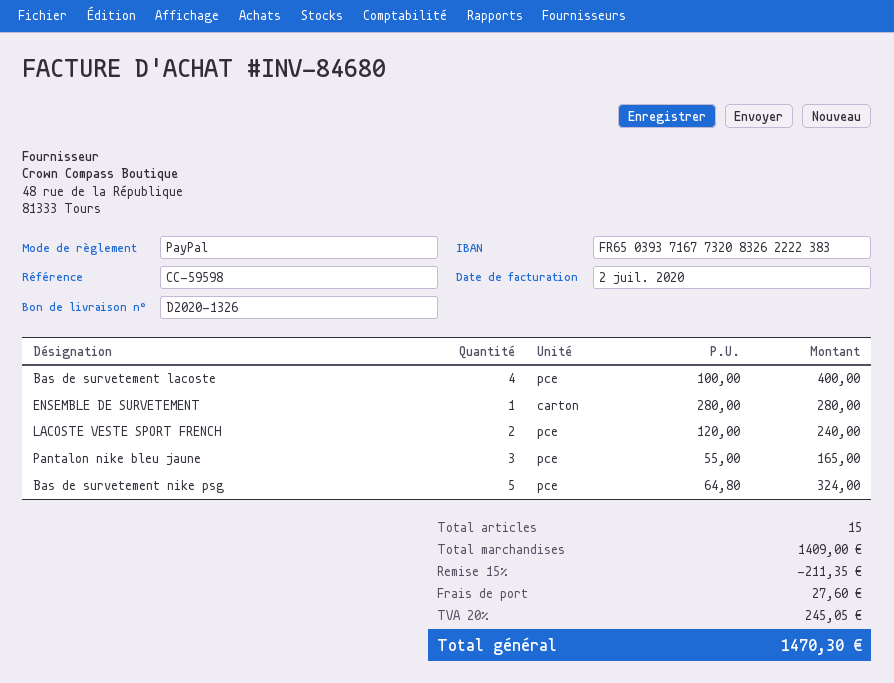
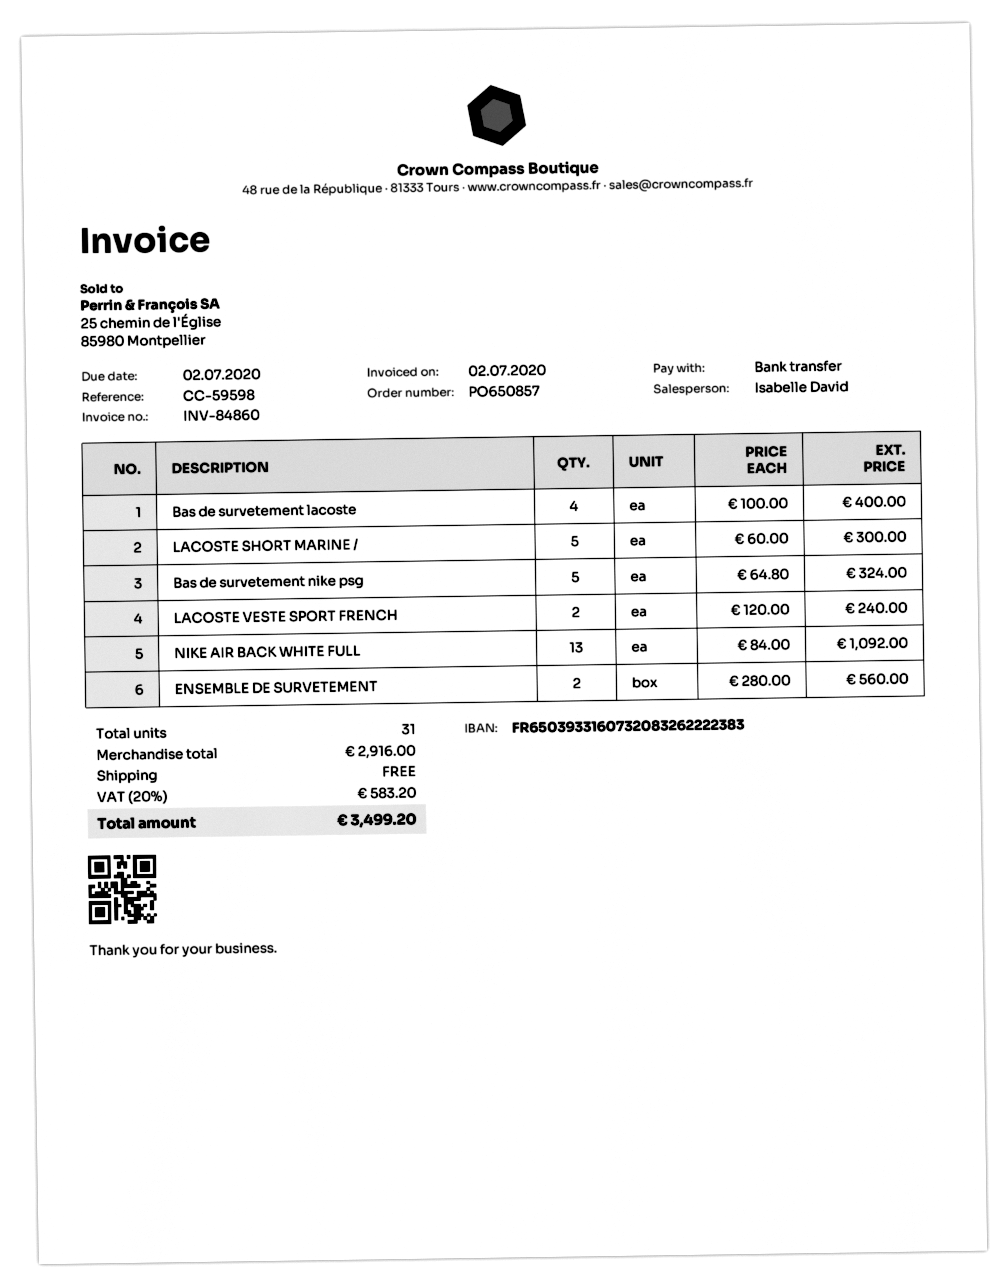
invoice number: INV-84680 -> INV-84860
payment method: PayPal -> bank transfer
bank account: FR6503937167732083262222383 -> FR6503933160732083262222383
ENSEMBLE DE SURVETEMENT: 1 x 280.00 = 280.00 -> 2 x 280.00 = 560.00
Pantalon nike bleu jaune: 3 x 55.00 = 165.00 -> none
LACOSTE SHORT MARINE /: none -> 5 x 60.00 = 300.00
NIKE AIR BACK WHITE FULL: none -> 13 x 84.00 = 1092.00
total quantity: 15 -> 31
subtotal: 1409.00 -> 2916.00
discount: 15% = 211.35 -> none
shipping: 27.60 -> 0.00
tax: 20% = 245.05 -> 20% = 583.20
total: 1470.30 -> 3499.20

